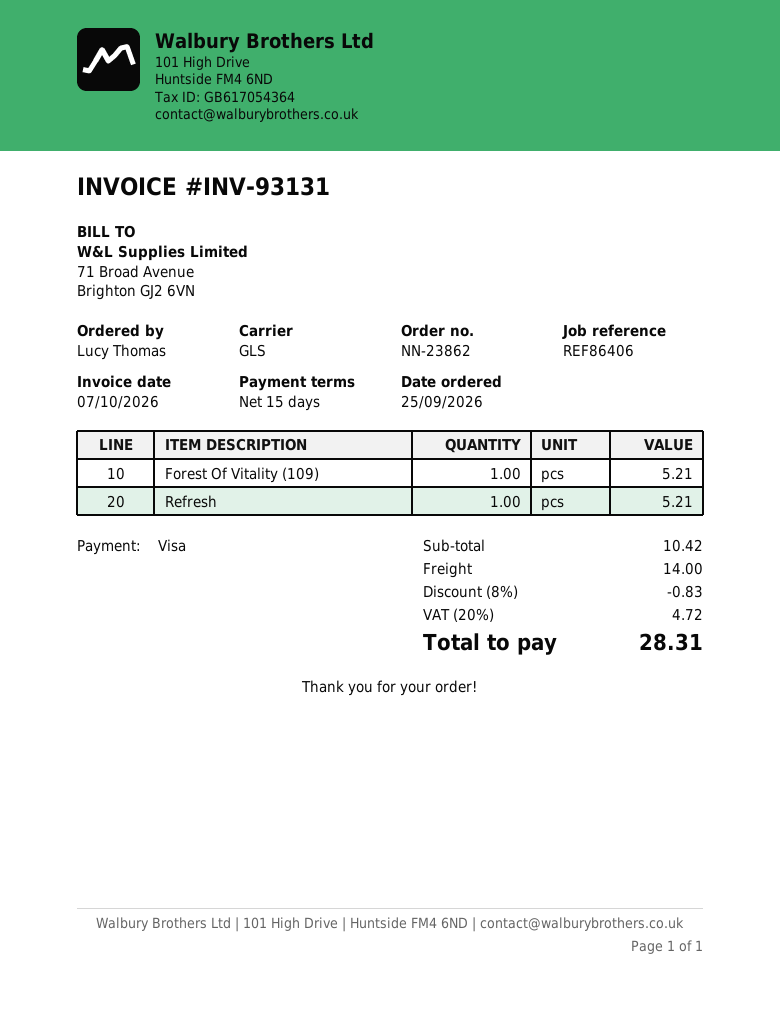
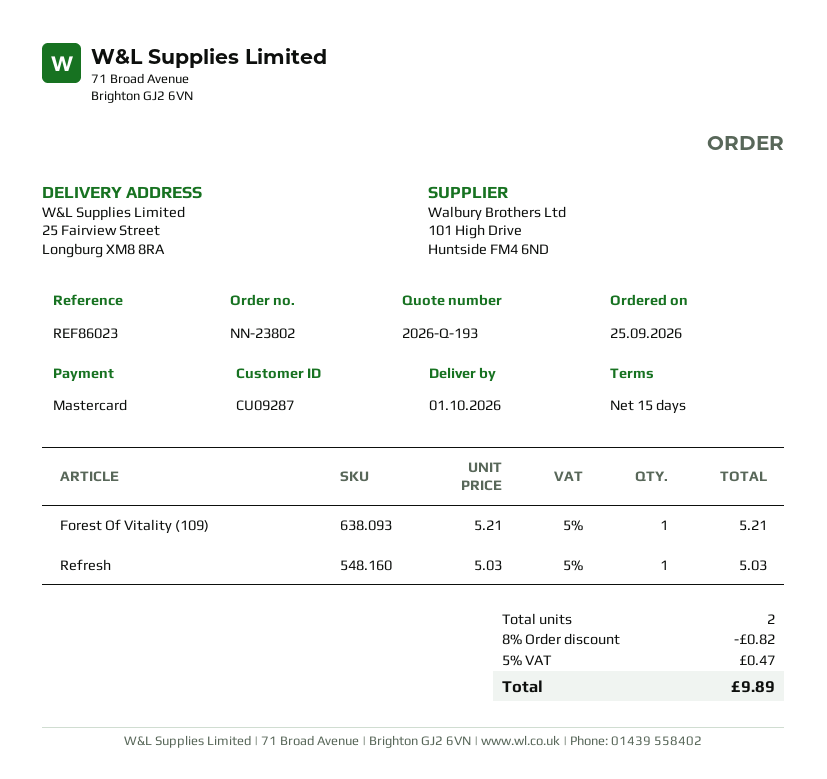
order number: NN-23862 -> NN-23802
reference: REF86406 -> REF86023
payment method: Visa -> Mastercard
Refresh: 1 for 5.21 -> 1 for 5.03
discount: 8% = 0.83 -> 8% = 0.82
shipping: 14.00 -> none
tax: 20% = 4.72 -> 5% = 0.47
total: 28.31 -> 9.89

